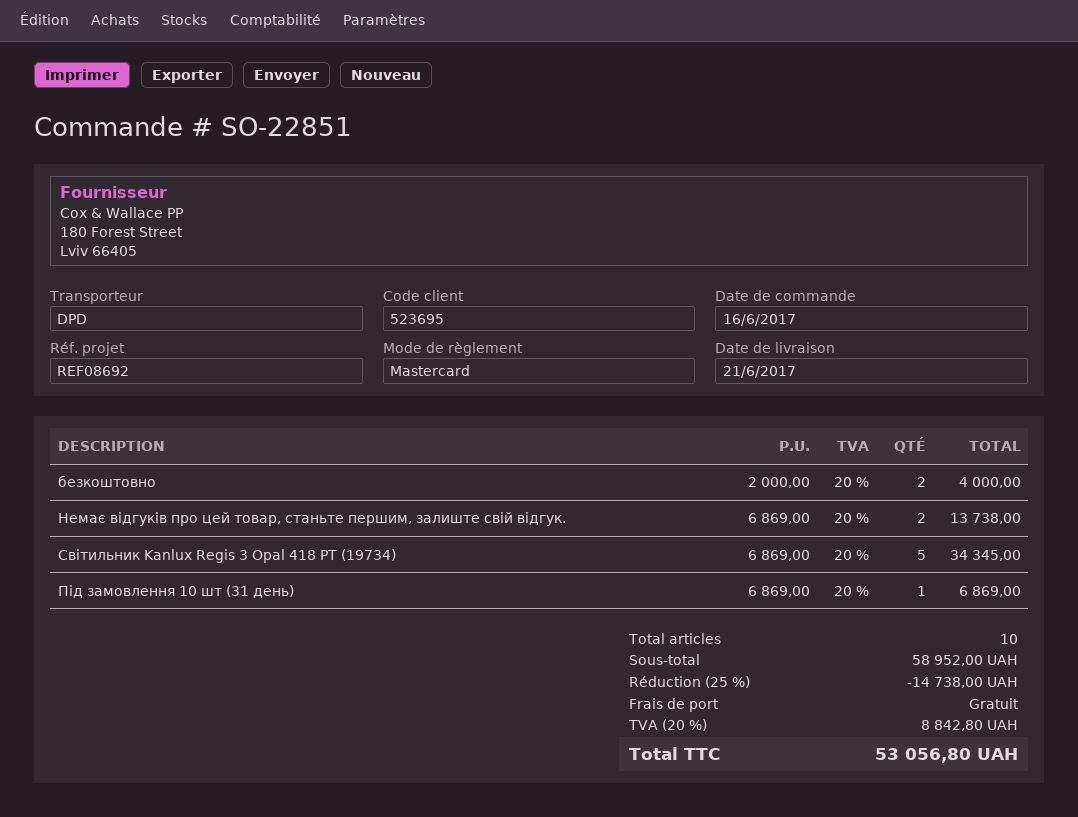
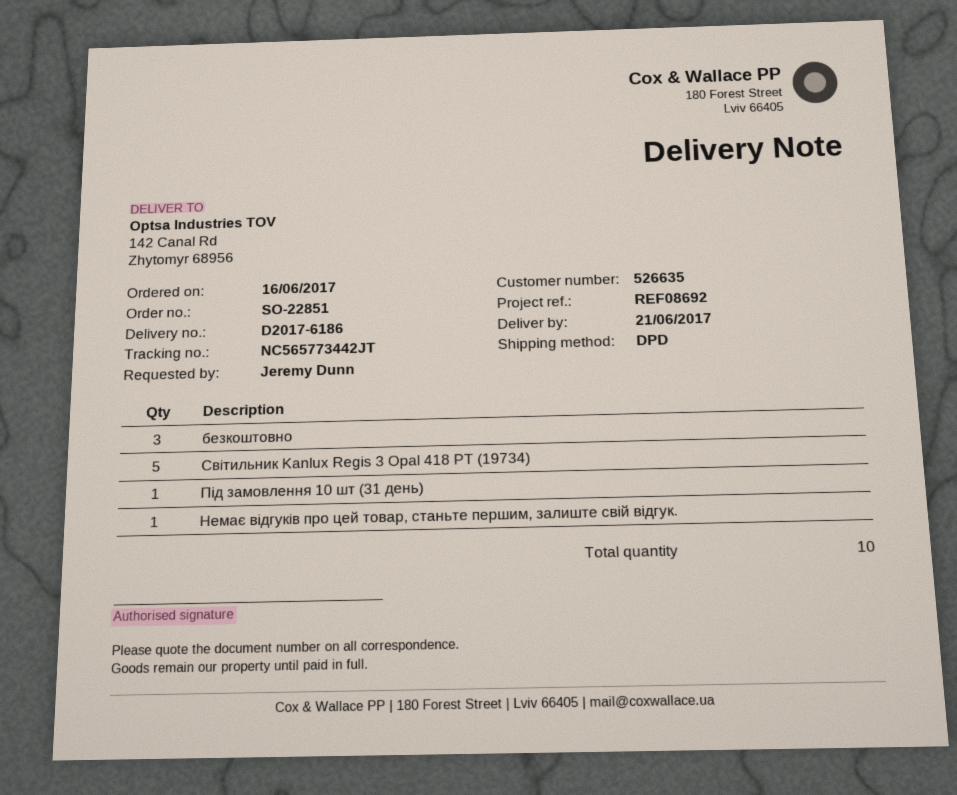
customer number: 523695 -> 526635
безкоштовно: 2 -> 3
Немає відгуків про цей товар, станьте першим, залиште свій відгук.: 2 -> 1

